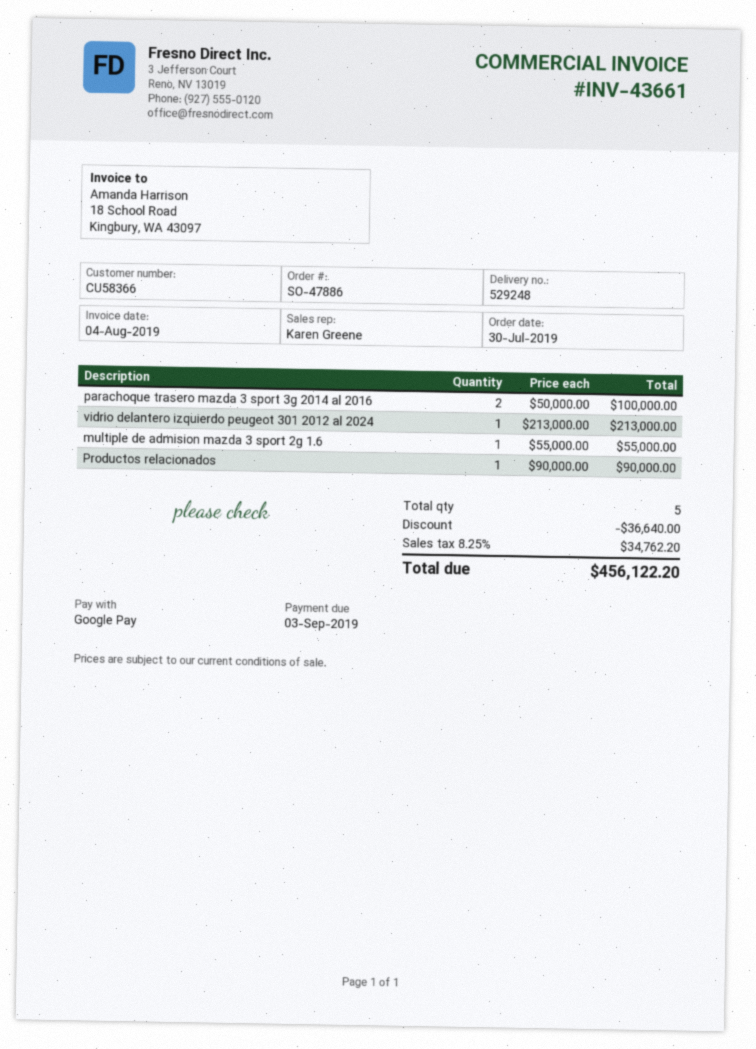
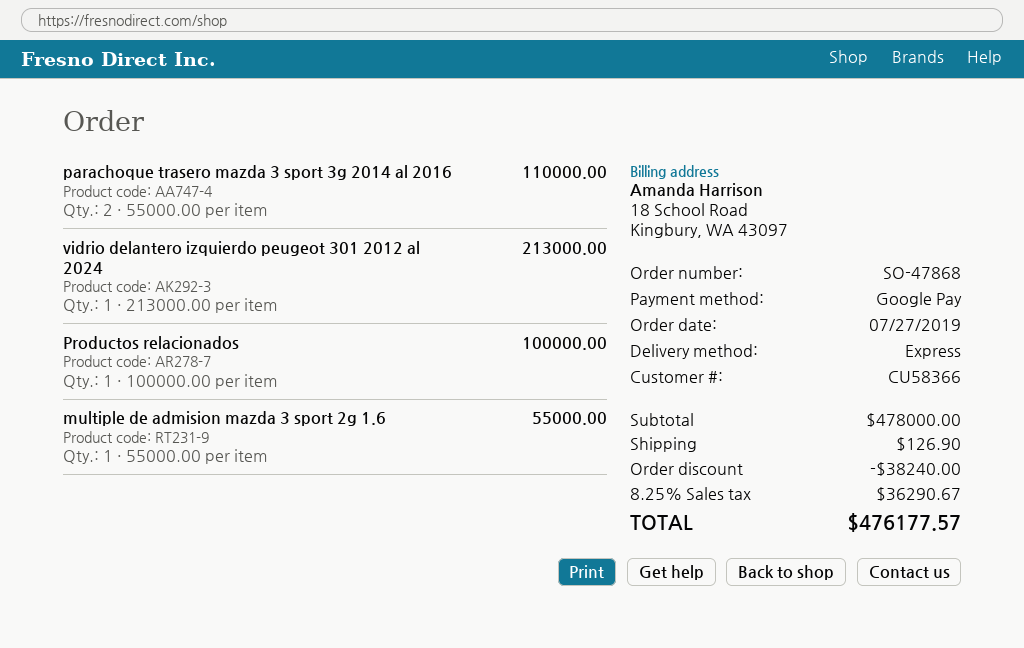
order number: SO-47886 -> SO-47868
order date: 2019-07-30 -> 2019-07-27
parachoque trasero mazda 3 sport 3g 2014 al 2016: 2 x 50000.00 = 100000.00 -> 2 x 55000.00 = 110000.00
Productos relacionados: 1 x 90000.00 = 90000.00 -> 1 x 100000.00 = 100000.00
discount: 36640.00 -> 38240.00
shipping: none -> 126.90
tax: 8.25% = 34762.20 -> 8.25% = 36290.67
total: 456122.20 -> 476177.57

